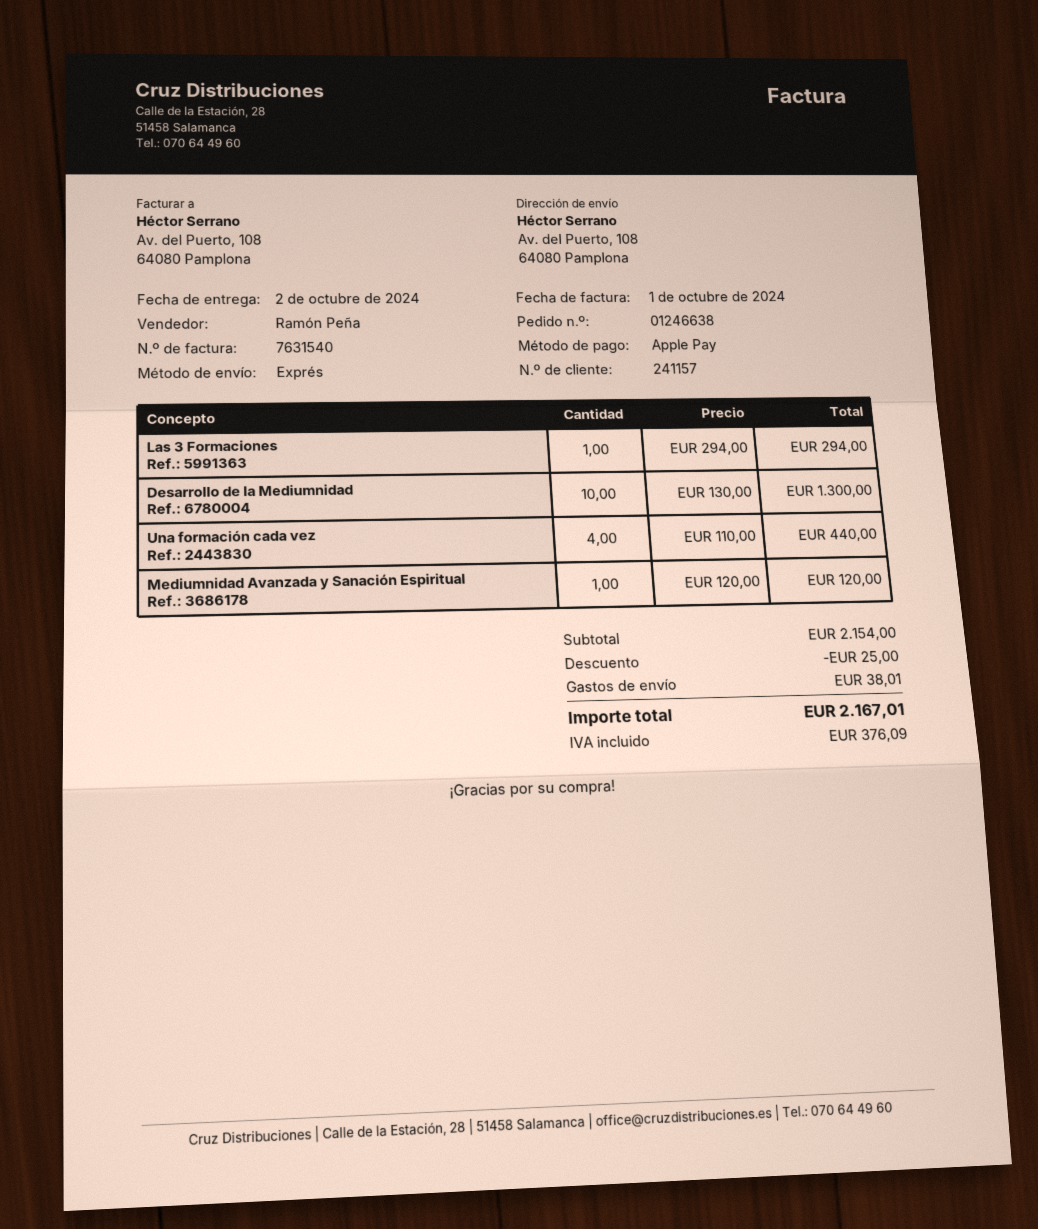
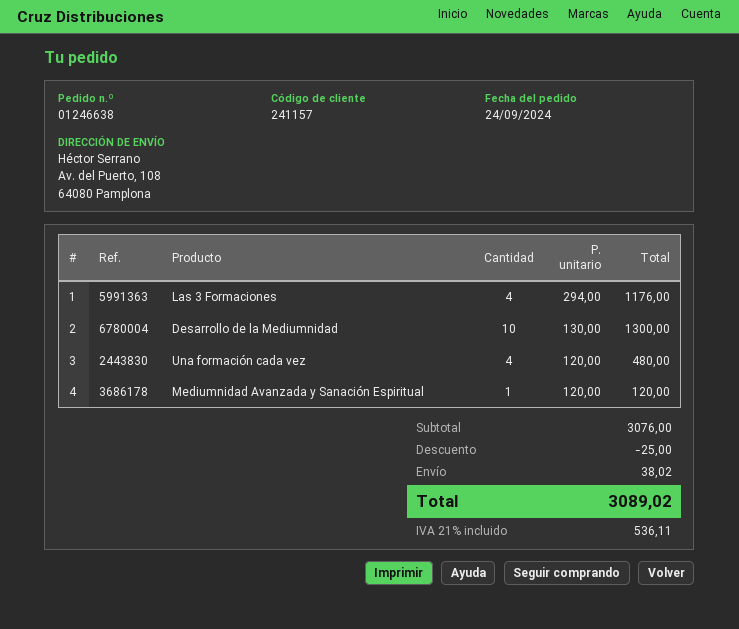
Las 3 Formaciones: 1 x 294.00 = 294.00 -> 4 x 294.00 = 1176.00
Una formación cada vez: 4 x 110.00 = 440.00 -> 4 x 120.00 = 480.00
subtotal: 2154.00 -> 3076.00
shipping: 38.01 -> 38.02
tax: 376.09 -> 536.11
total: 2167.01 -> 3089.02

